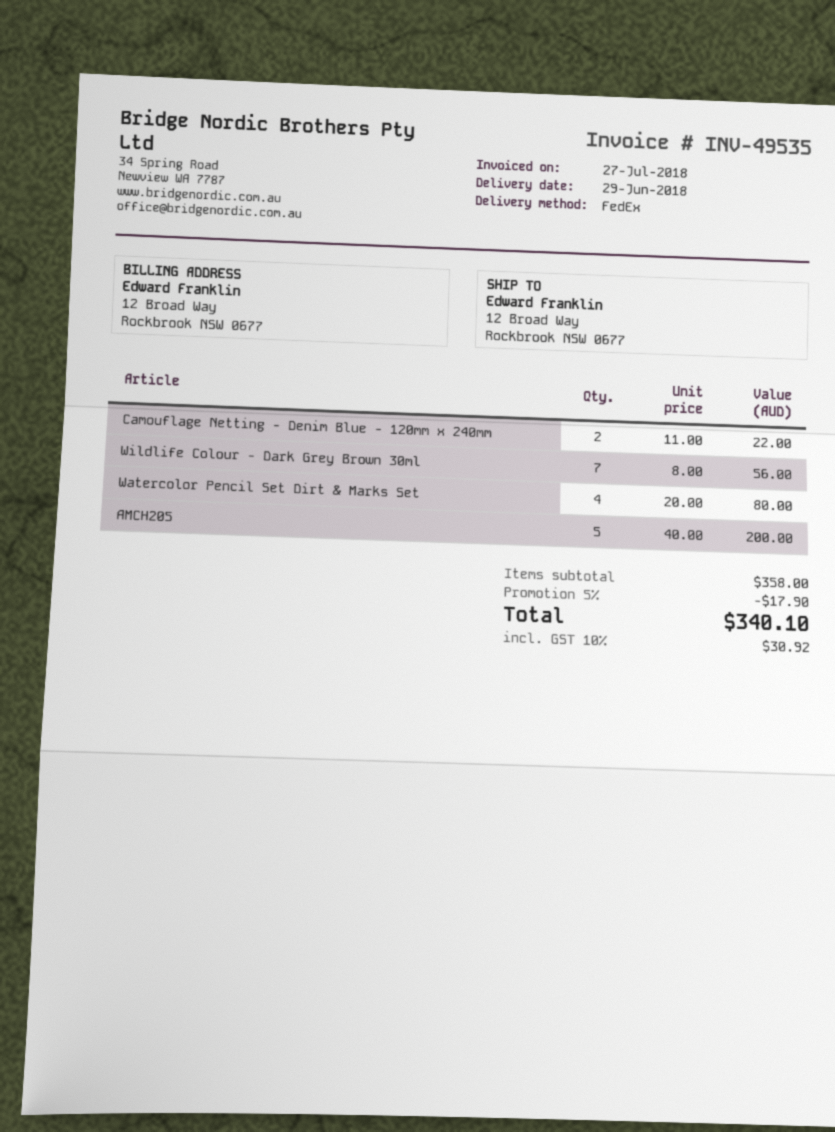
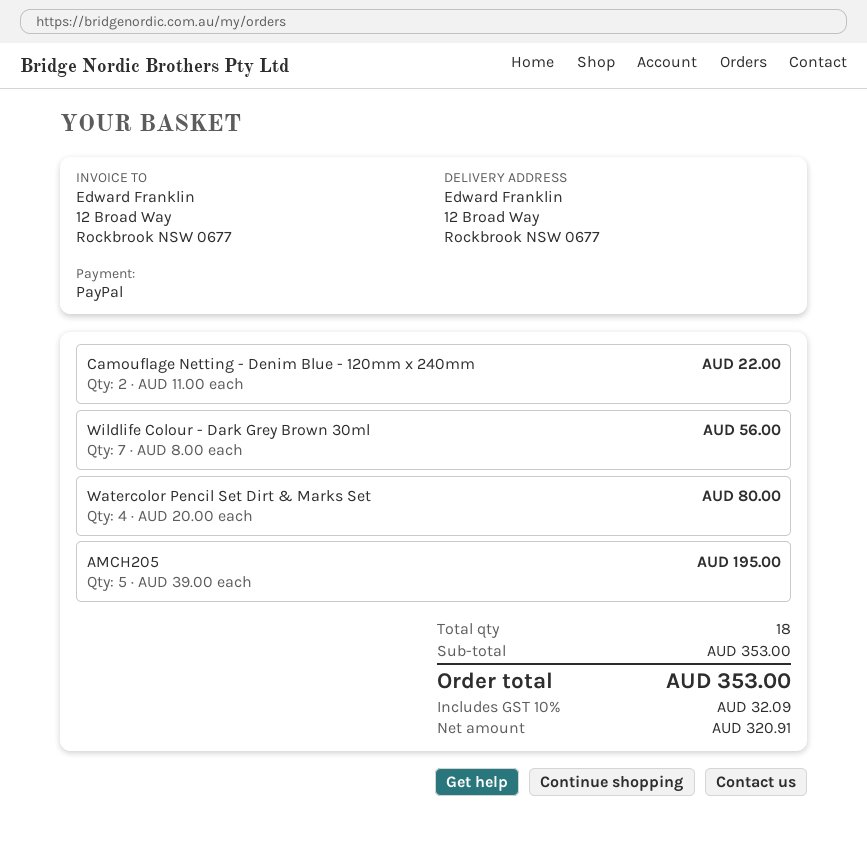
AMCH205: 5 x 40.00 = 200.00 -> 5 x 39.00 = 195.00
subtotal: 358.00 -> 353.00
discount: 5% = 17.90 -> none
tax: 10% = 30.92 -> 10% = 32.09
total: 340.10 -> 353.00

